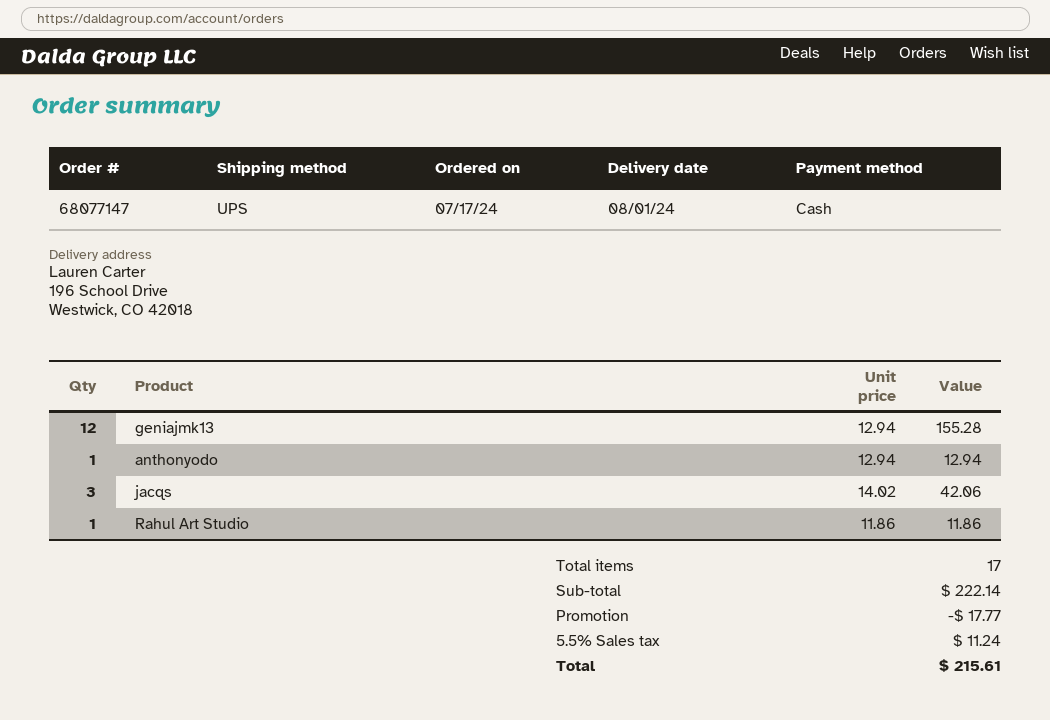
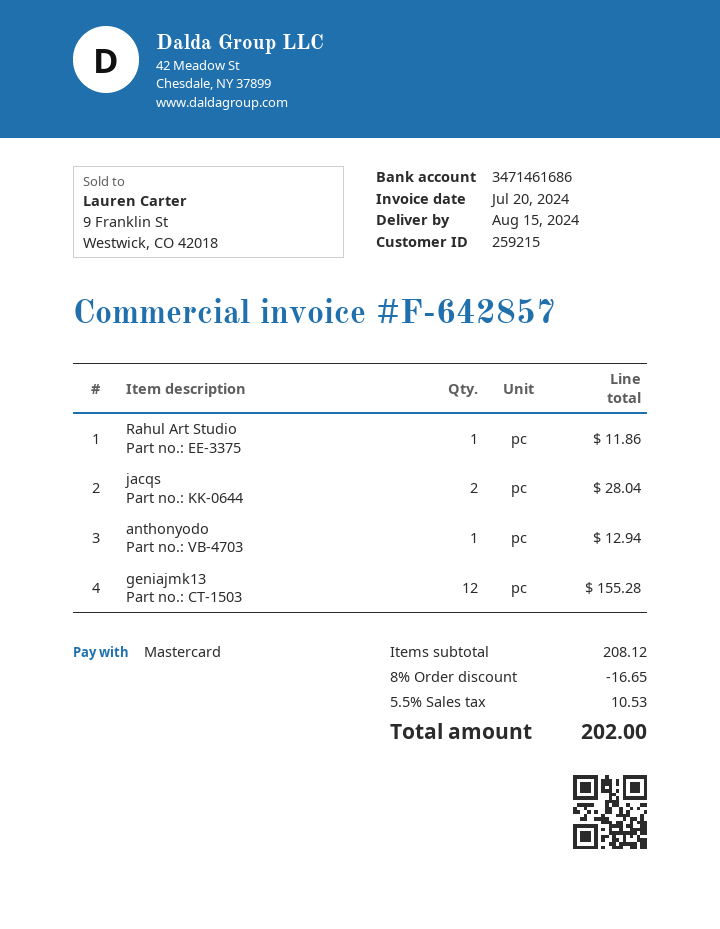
delivery date: 2024-08-01 -> 2024-08-15
payment method: cash -> Mastercard
jacqs: 3 for 42.06 -> 2 for 28.04
subtotal: 222.14 -> 208.12
discount: 17.77 -> 16.65
tax: 5.5% = 11.24 -> 5.5% = 10.53
total: 215.61 -> 202.00

